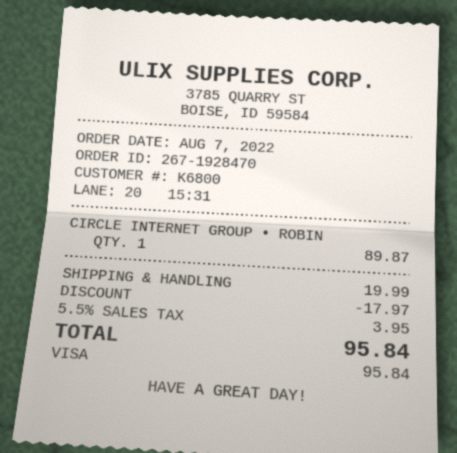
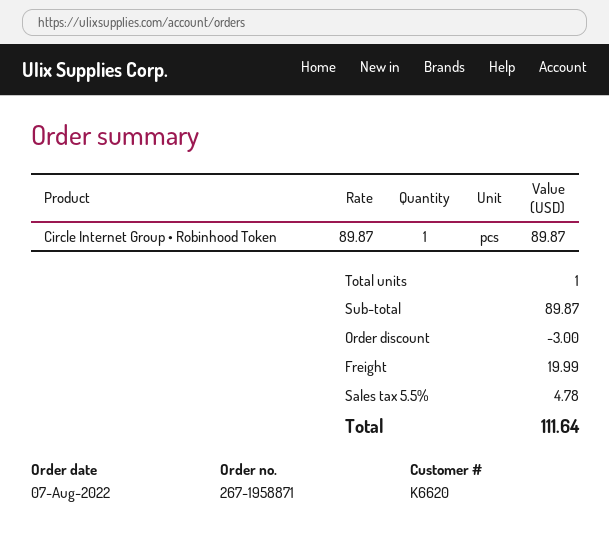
order number: 267-1928470 -> 267-1958871
customer number: K6800 -> K6620
discount: 17.97 -> 3.00
tax: 5.5% = 3.95 -> 5.5% = 4.78
total: 95.84 -> 111.64

